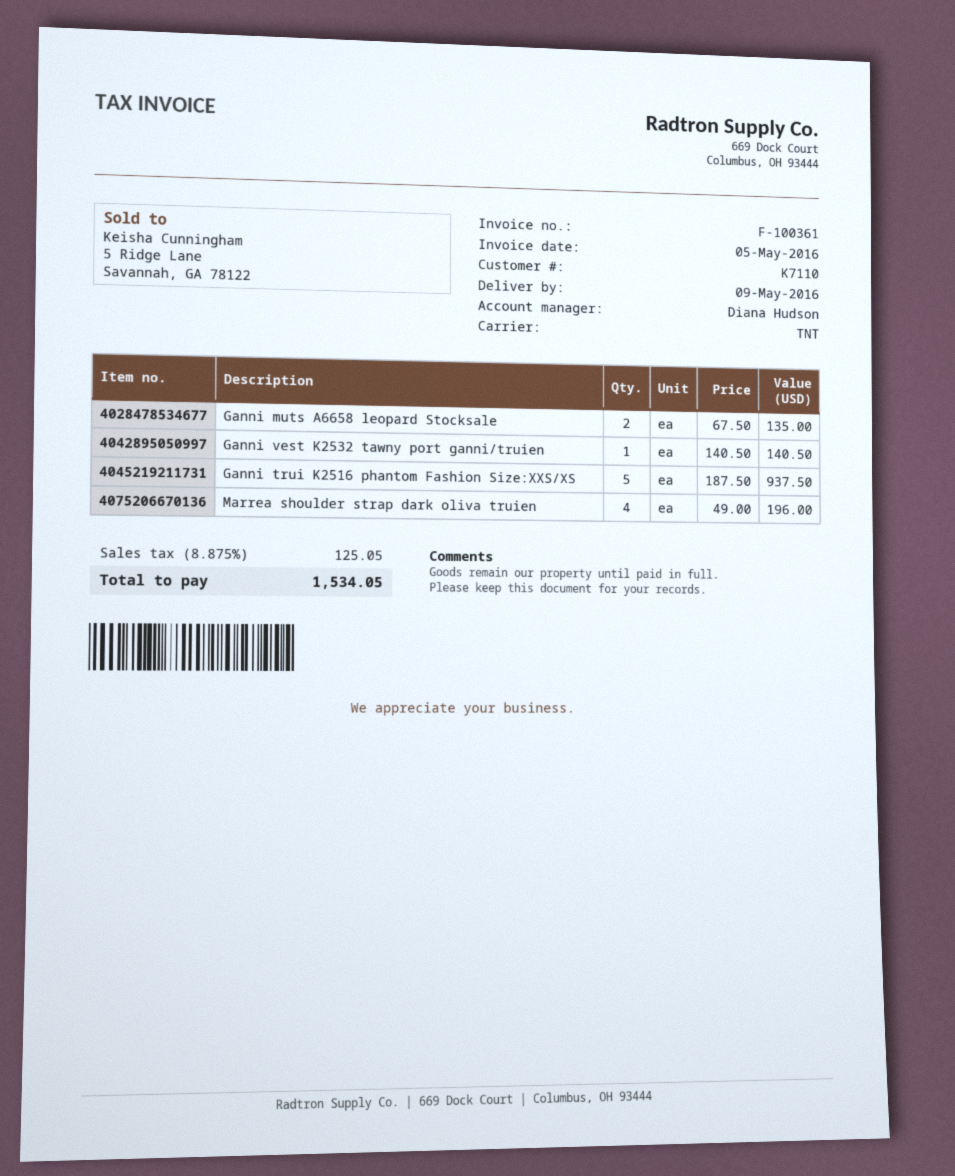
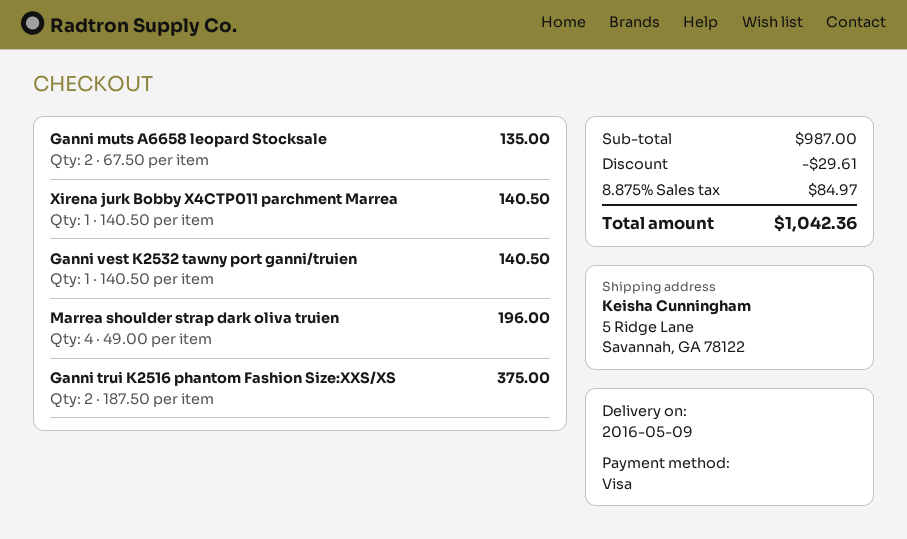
Ganni trui K2516 phantom Fashion Size:XXS/XS: 5 x 187.50 = 937.50 -> 2 x 187.50 = 375.00
Xirena jurk Bobby X4CTP011 parchment Marrea: none -> 1 x 140.50 = 140.50
discount: none -> 29.61
tax: 8.875% = 125.05 -> 8.875% = 84.97
total: 1534.05 -> 1042.36

